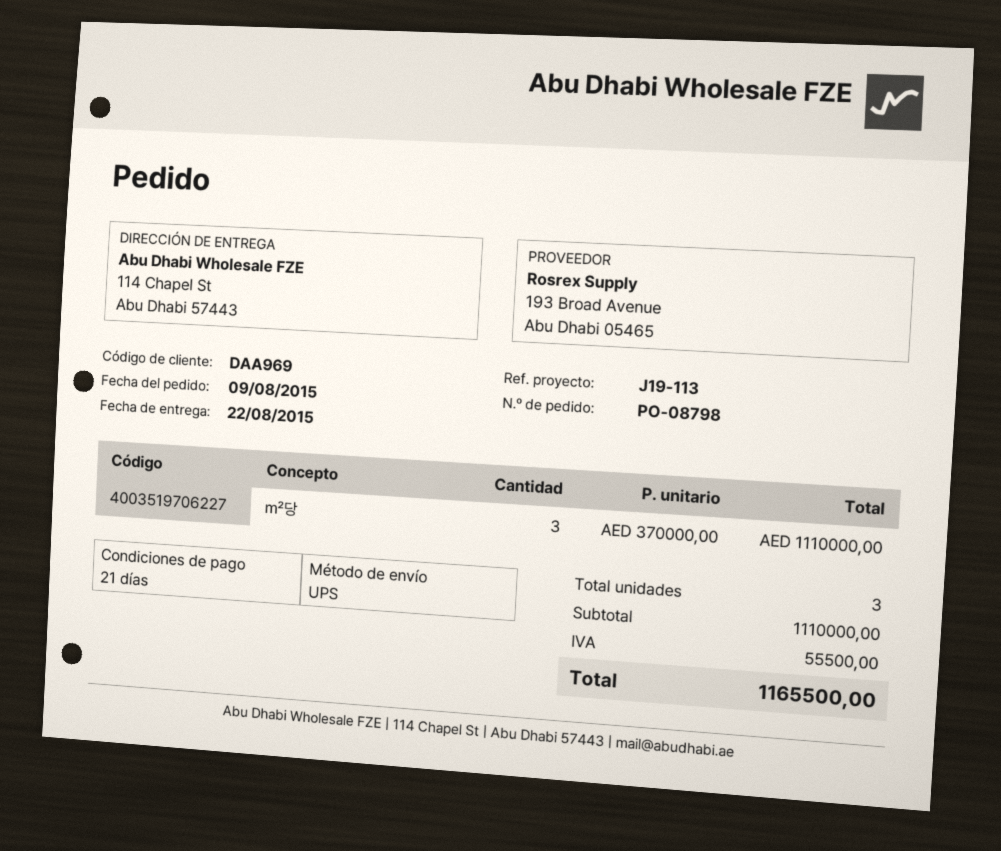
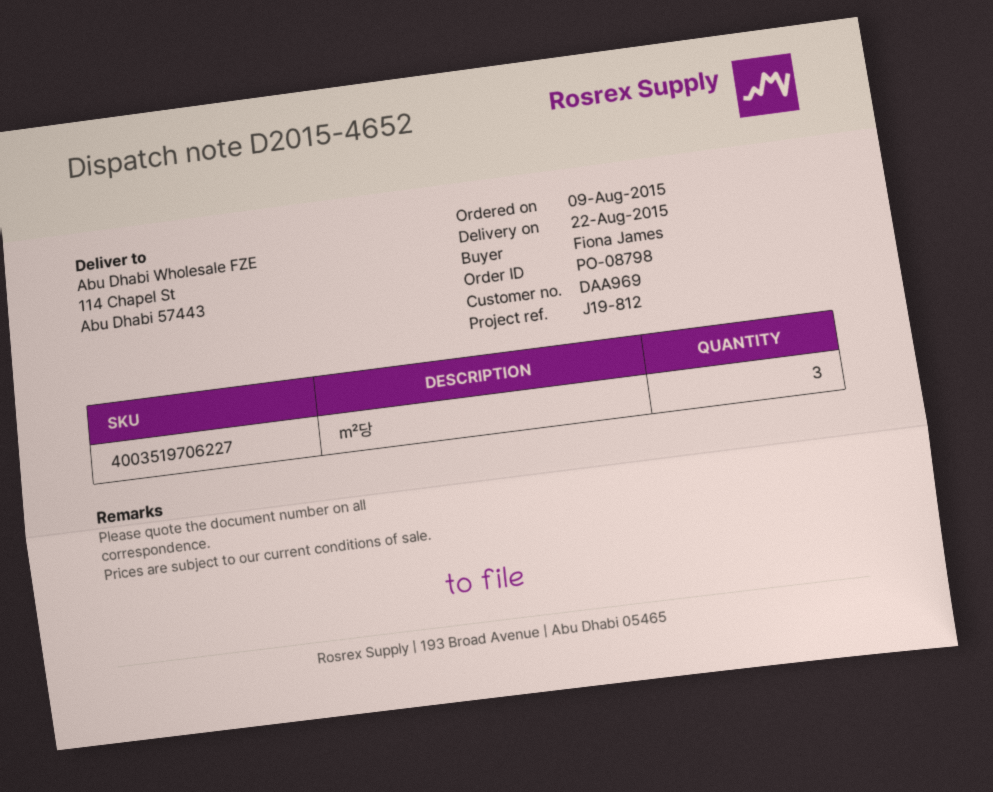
reference: J19-113 -> J19-812

